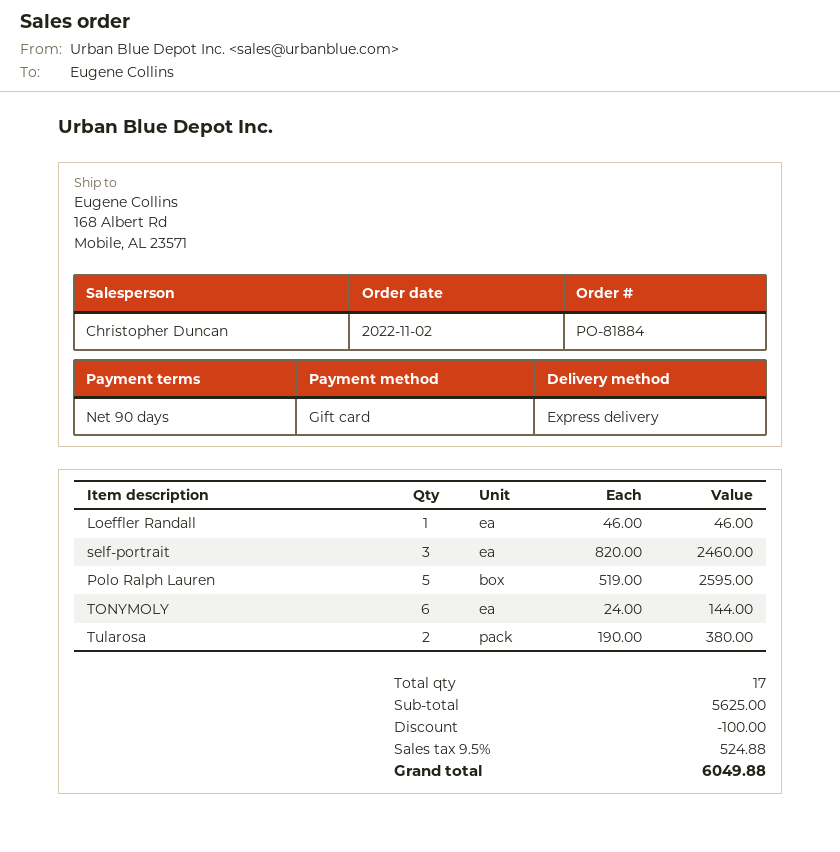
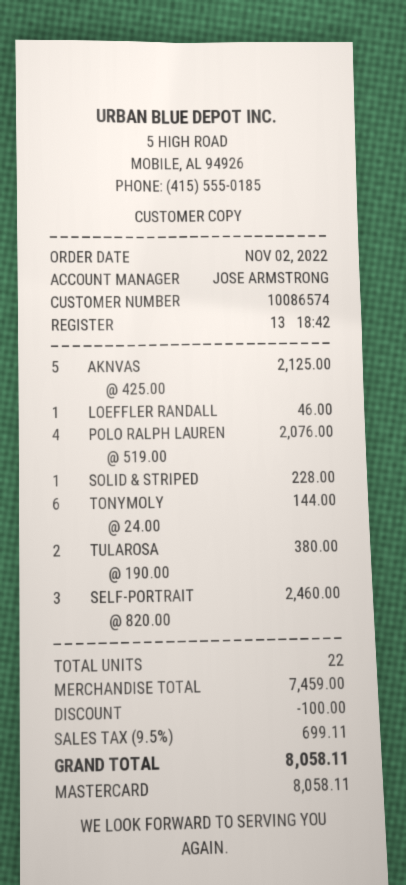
sales rep: Christopher Duncan -> JOSE ARMSTRONG
payment method: gift card -> Mastercard
Polo Ralph Lauren: 5 x 519.00 = 2595.00 -> 4 x 519.00 = 2076.00
AKNVAS: none -> 5 x 425.00 = 2125.00
SOLID & STRIPED: none -> 1 x 228.00 = 228.00
total quantity: 17 -> 22
subtotal: 5625.00 -> 7459.00
tax: 9.5% = 524.88 -> 9.5% = 699.11
total: 6049.88 -> 8058.11

